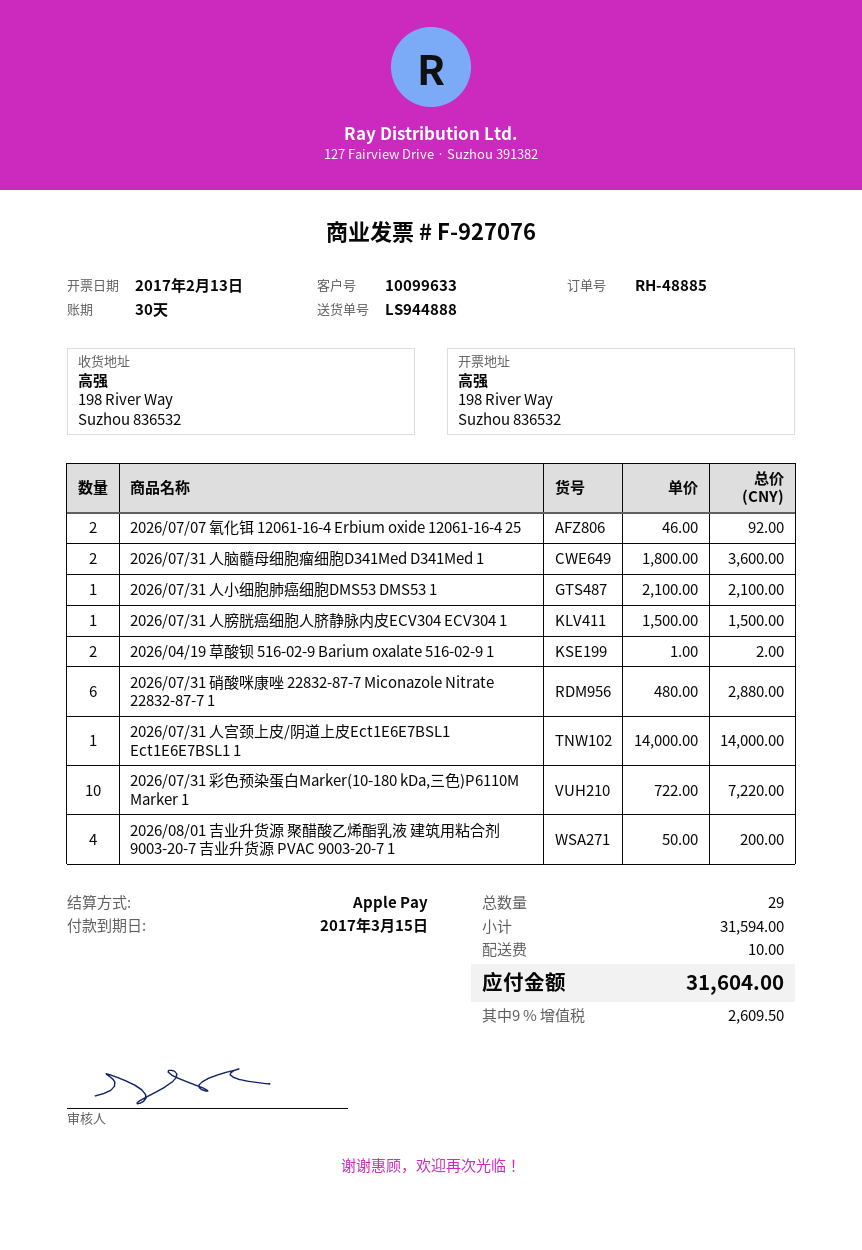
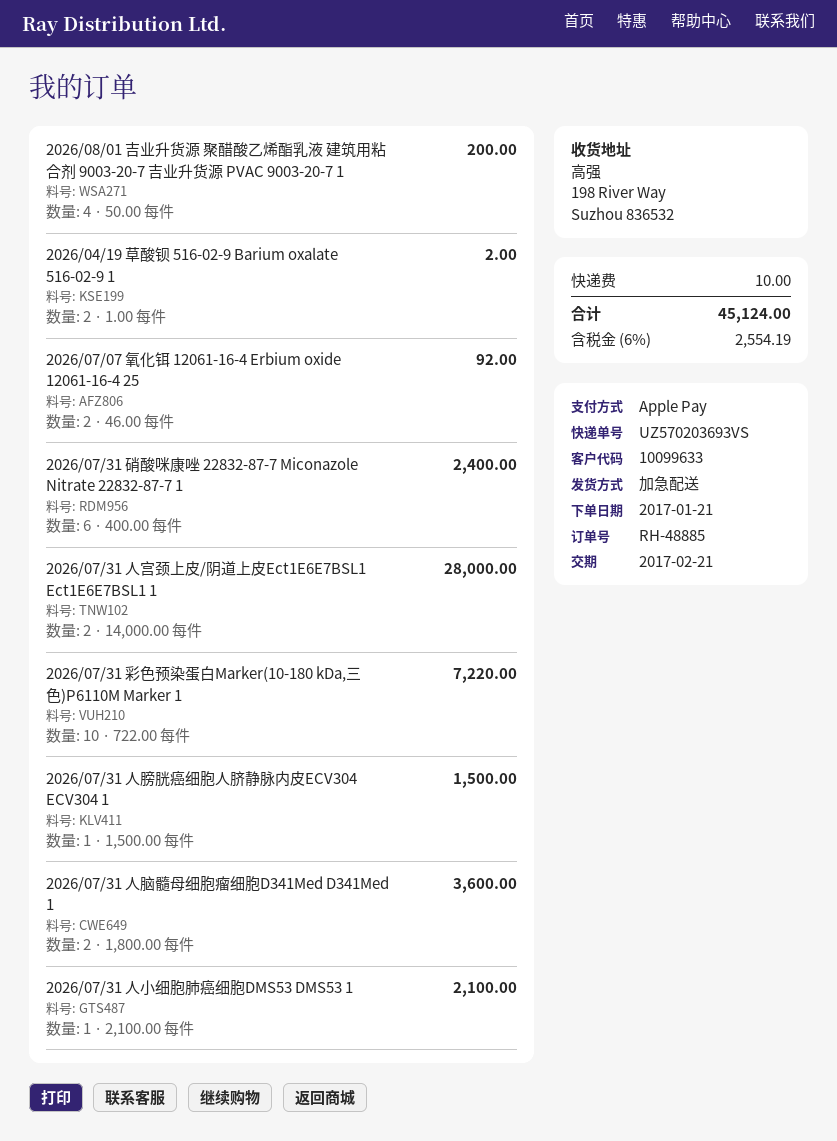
2026/07/31 硝酸咪康唑 22832-87-7 Miconazole Nitrate 22832-87-7 1: 6 x 480.00 = 2880.00 -> 6 x 400.00 = 2400.00
2026/07/31 人宫颈上皮/阴道上皮Ect1E6E7BSL1 Ect1E6E7BSL1 1: 1 x 14000.00 = 14000.00 -> 2 x 14000.00 = 28000.00
tax: 9% = 2609.50 -> 6% = 2554.19
total: 31604.00 -> 45124.00

